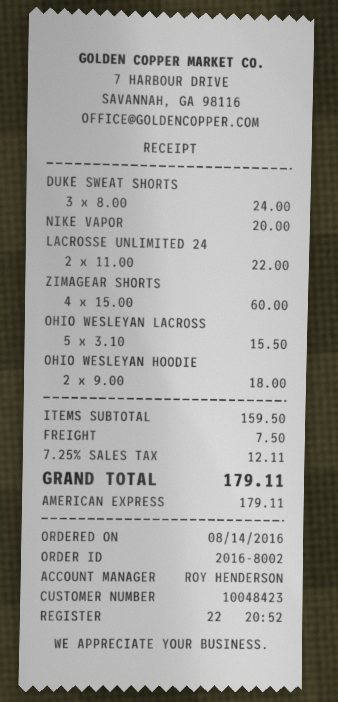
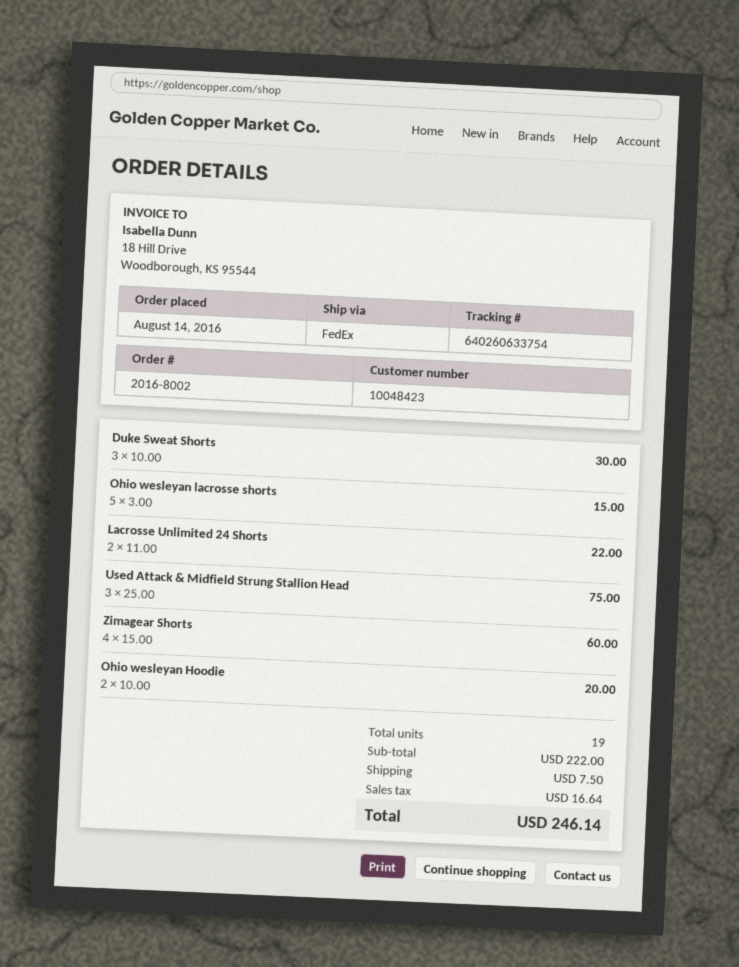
DUKE SWEAT SHORTS: 3 x 8.00 = 24.00 -> 3 x 10.00 = 30.00
NIKE VAPOR: 1 x 20.00 = 20.00 -> none
OHIO WESLEYAN LACROSS: 5 x 3.10 = 15.50 -> 5 x 3.00 = 15.00
OHIO WESLEYAN HOODIE: 2 x 9.00 = 18.00 -> 2 x 10.00 = 20.00
Used Attack & Midfield Strung Stallion Head: none -> 3 x 25.00 = 75.00
subtotal: 159.50 -> 222.00
tax: 12.11 -> 16.64
total: 179.11 -> 246.14

